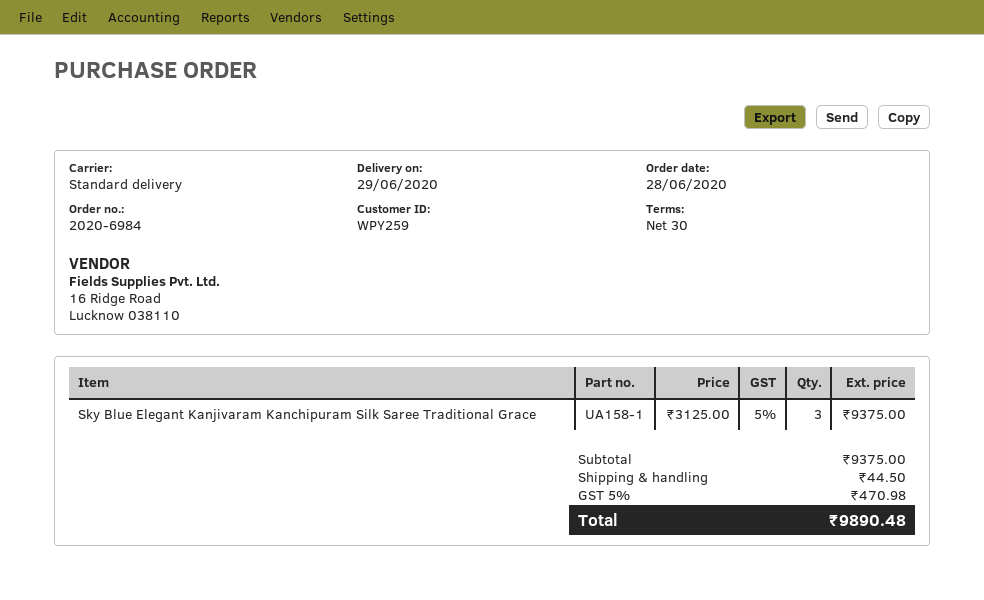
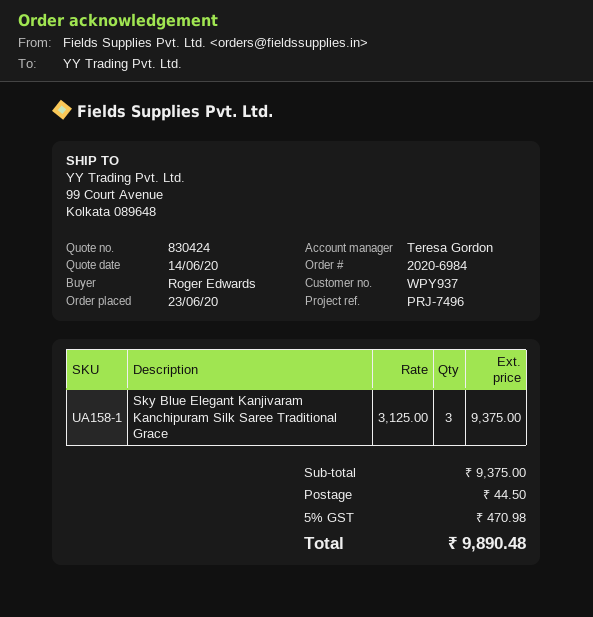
order date: 2020-06-28 -> 2020-06-23
customer number: WPY259 -> WPY937

